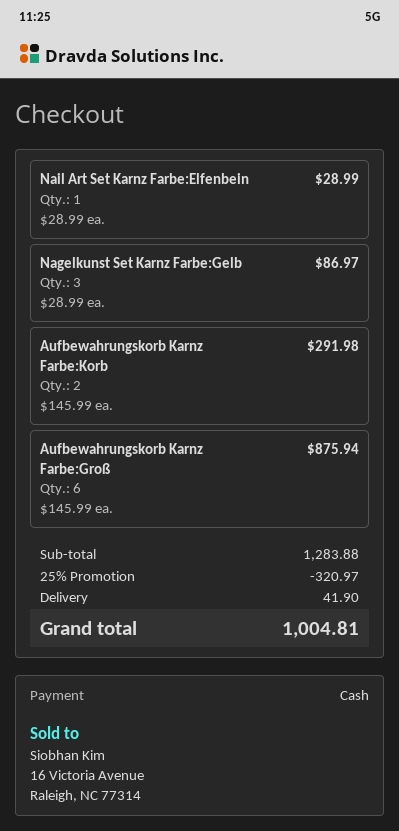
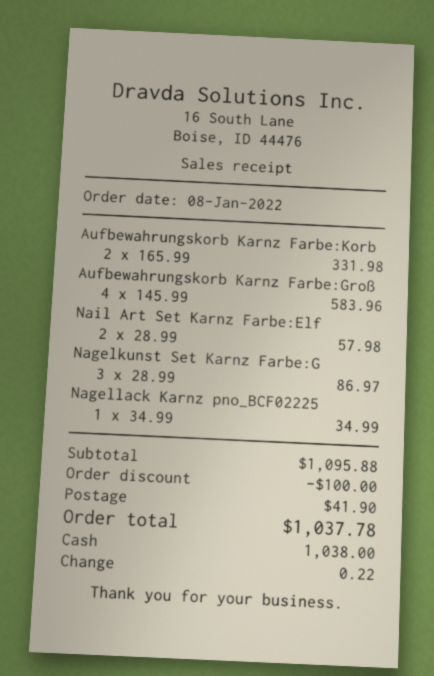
Nail Art Set Karnz Farbe:Elfenbein: 1 x 28.99 = 28.99 -> 2 x 28.99 = 57.98
Aufbewahrungskorb Karnz Farbe:Korb: 2 x 145.99 = 291.98 -> 2 x 165.99 = 331.98
Aufbewahrungskorb Karnz Farbe:Groß: 6 x 145.99 = 875.94 -> 4 x 145.99 = 583.96
Nagellack Karnz pno_BCF02225: none -> 1 x 34.99 = 34.99
subtotal: 1283.88 -> 1095.88
discount: 320.97 -> 100.00
total: 1004.81 -> 1037.78

